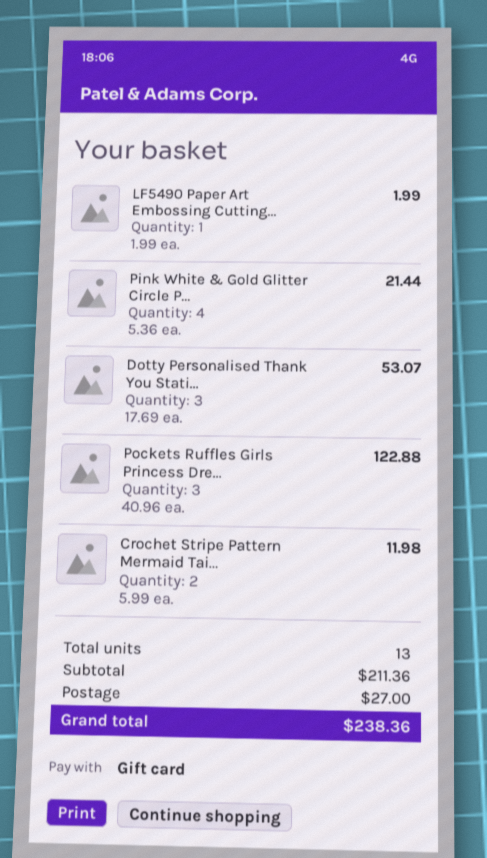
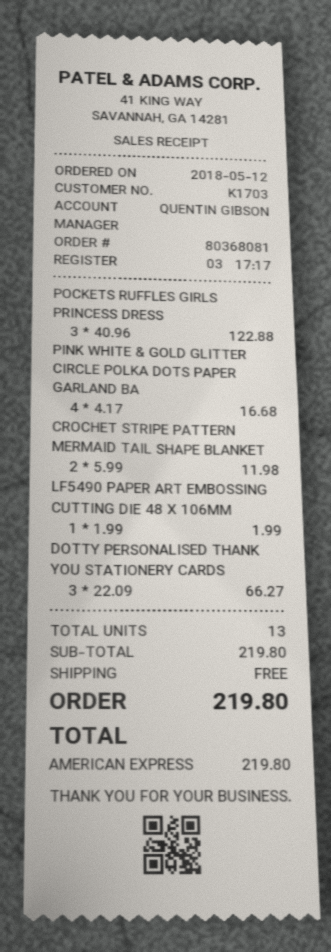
payment method: gift card -> American Express
Pink White & Gold Glitter Circle P...: 4 x 5.36 = 21.44 -> 4 x 4.17 = 16.68
Dotty Personalised Thank You Stati...: 3 x 17.69 = 53.07 -> 3 x 22.09 = 66.27
subtotal: 211.36 -> 219.80
shipping: 27.00 -> 0.00
total: 238.36 -> 219.80

